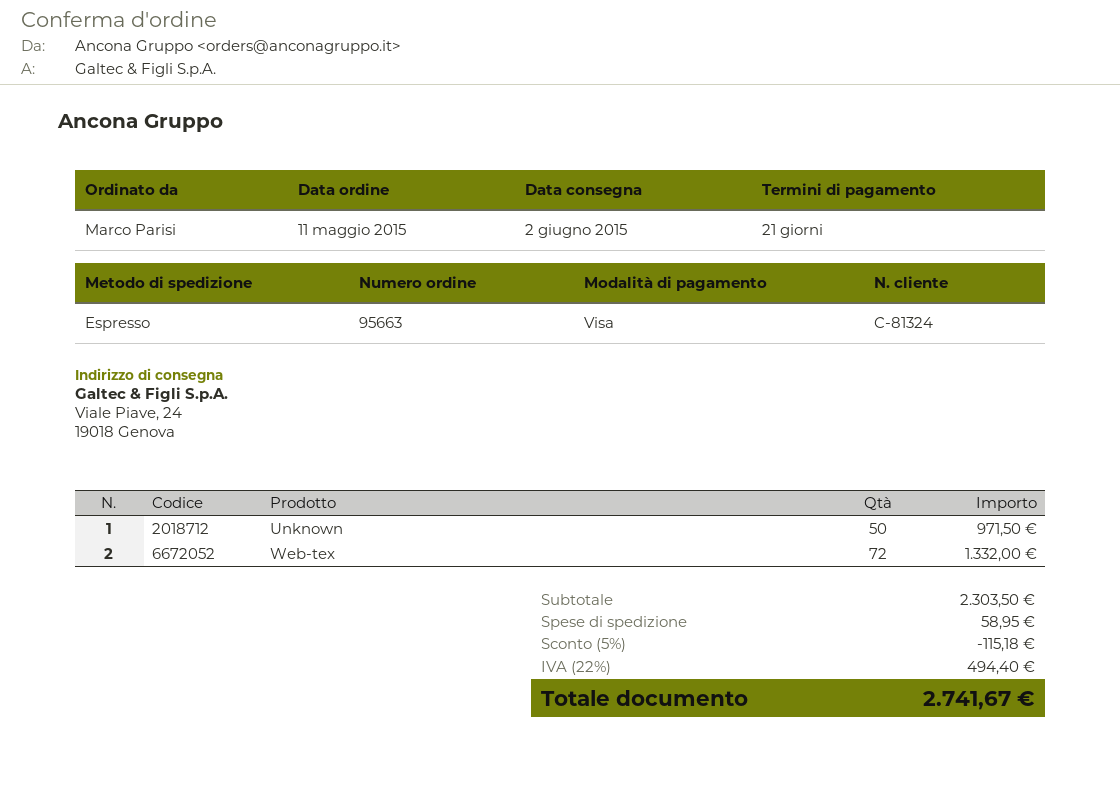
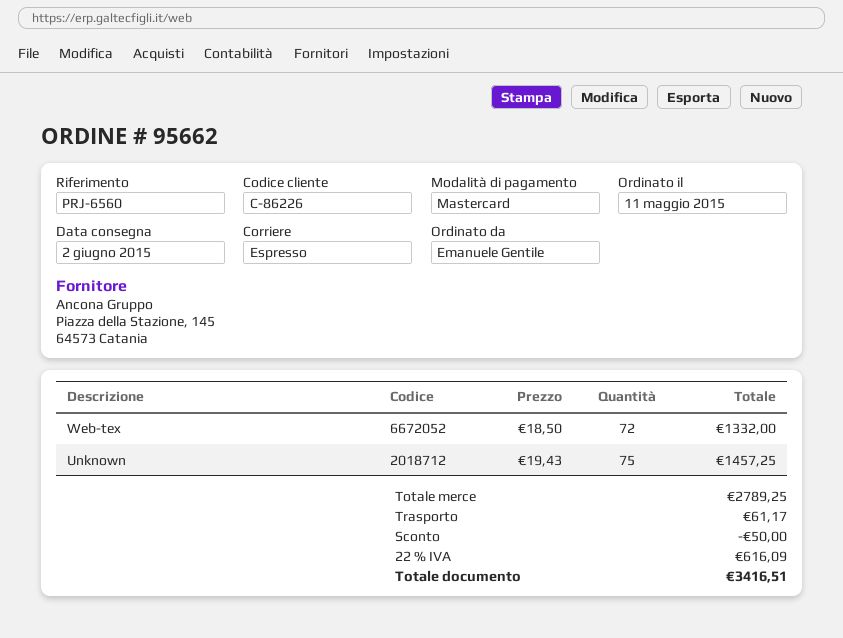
order number: 95663 -> 95662
customer number: C-81324 -> C-86226
ordered by: Marco Parisi -> Emanuele Gentile
payment method: Visa -> Mastercard
Unknown: 50 for 971.50 -> 75 for 1457.25
subtotal: 2303.50 -> 2789.25
discount: 115.18 -> 50.00
shipping: 58.95 -> 61.17
tax: 22% = 494.40 -> 22% = 616.09
total: 2741.67 -> 3416.51

